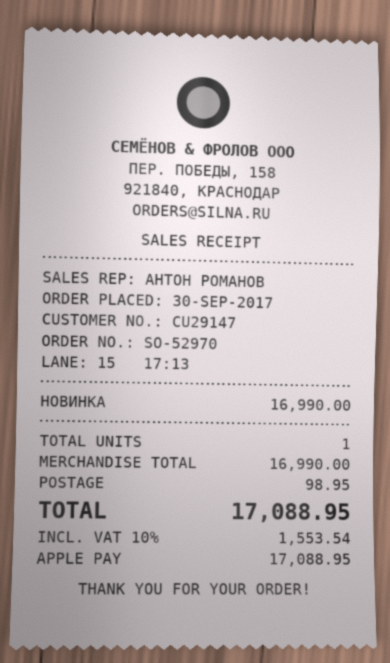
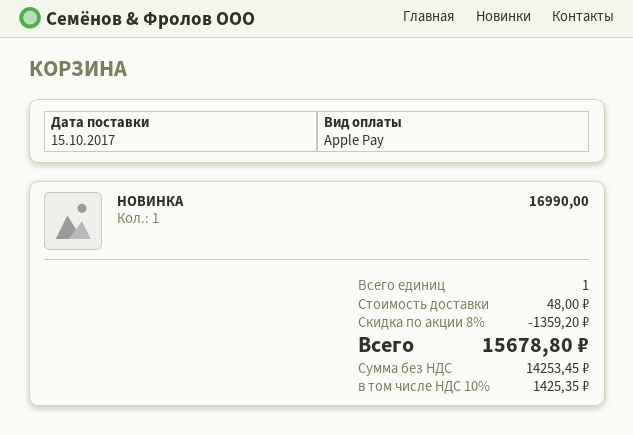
discount: none -> 8% = 1359.20
shipping: 98.95 -> 48.00
tax: 10% = 1553.54 -> 10% = 1425.35
total: 17088.95 -> 15678.80

